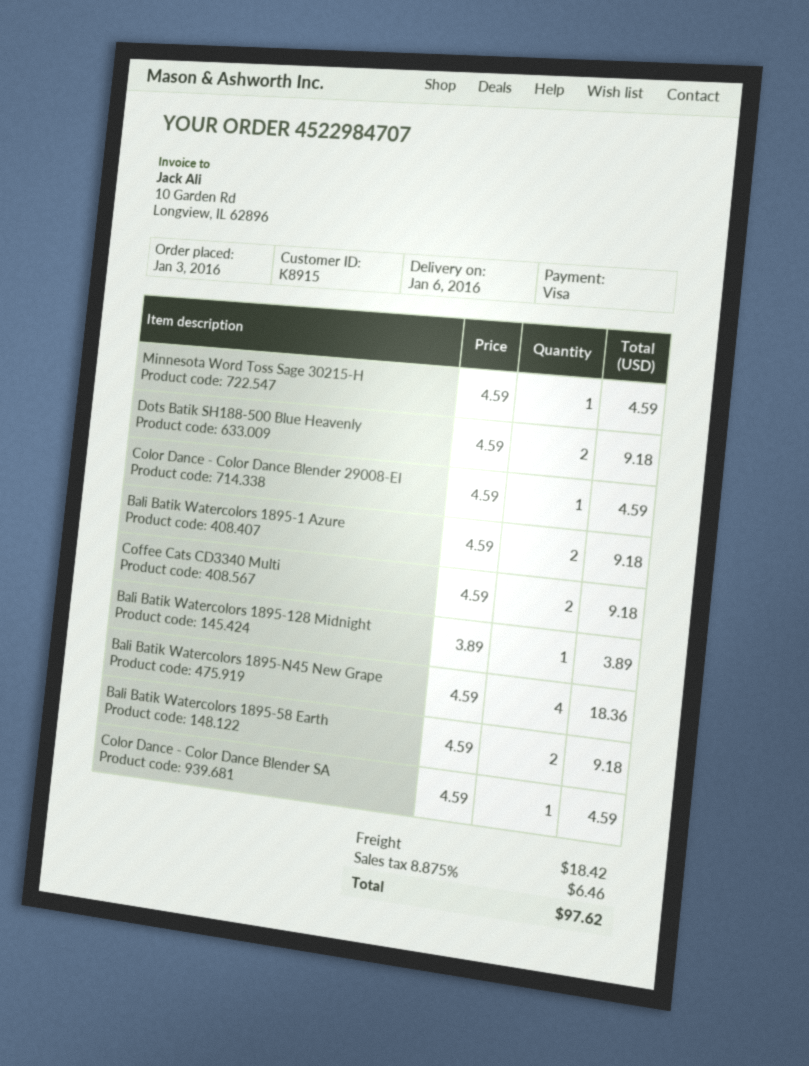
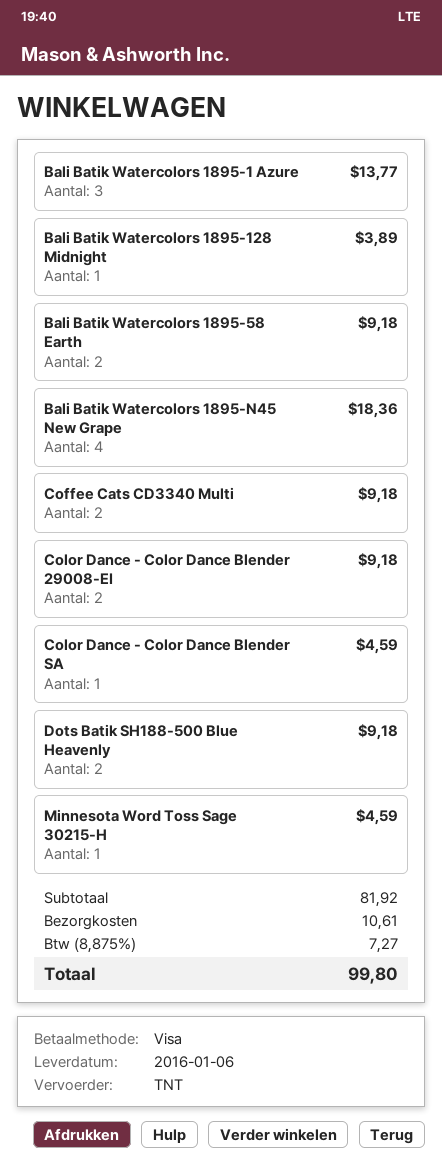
Color Dance - Color Dance Blender 29008-EI: 1 for 4.59 -> 2 for 9.18
Bali Batik Watercolors 1895-1 Azure: 2 for 9.18 -> 3 for 13.77
shipping: 18.42 -> 10.61
tax: 8.875% = 6.46 -> 8.875% = 7.27
total: 97.62 -> 99.80

